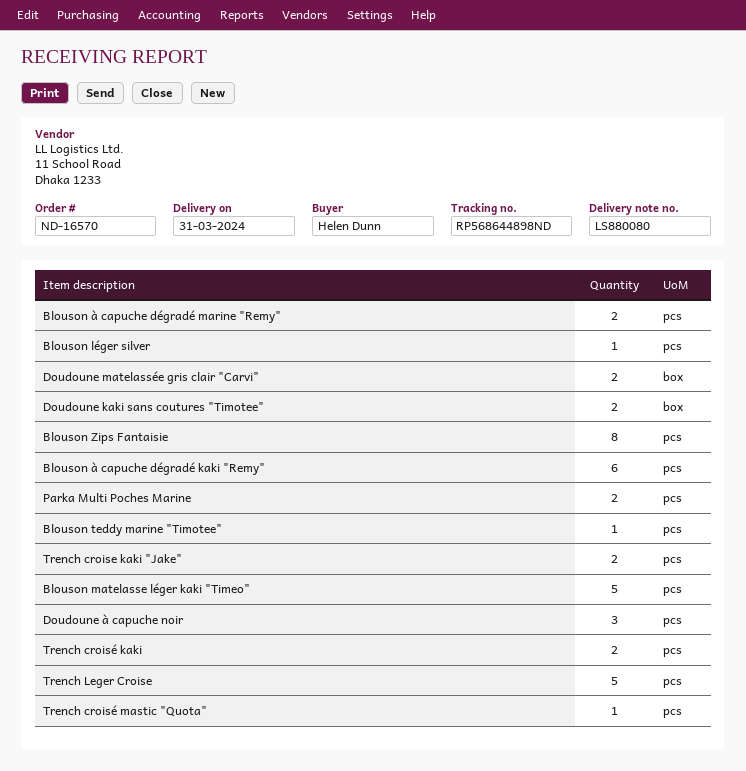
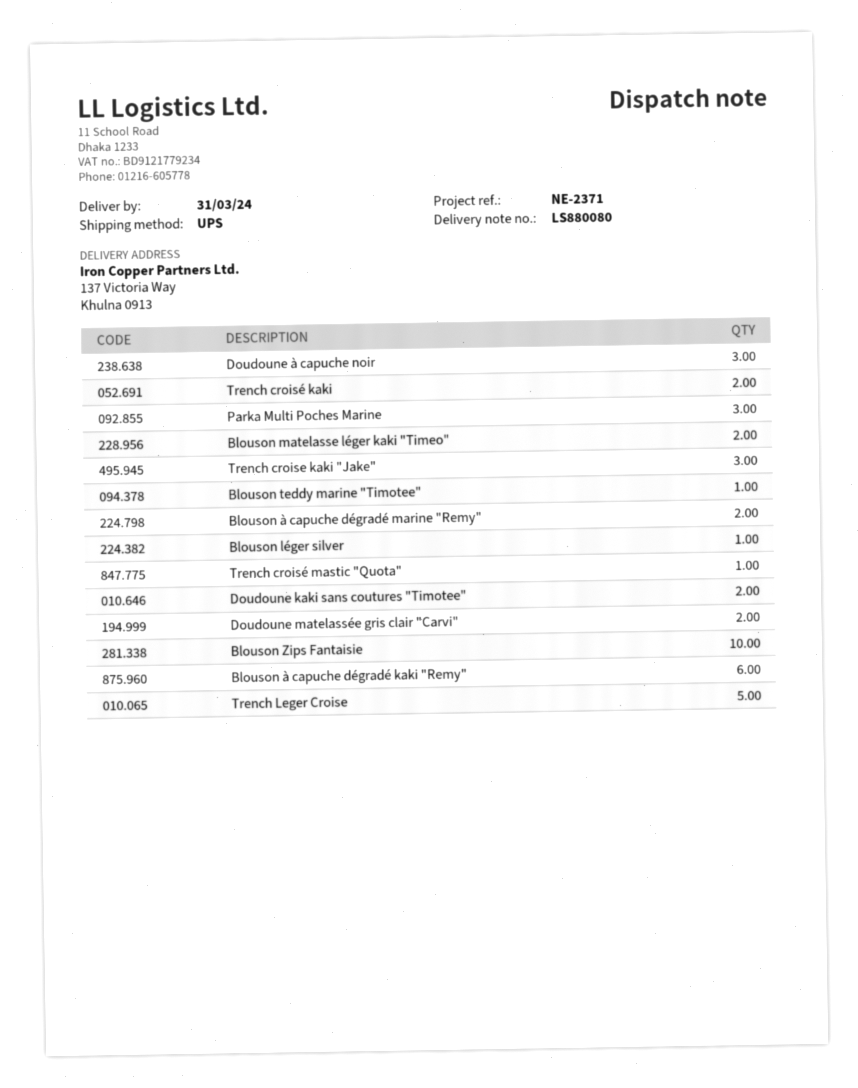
Blouson Zips Fantaisie: 8 -> 10
Parka Multi Poches Marine: 2 -> 3
Trench croise kaki "Jake": 2 -> 3
Blouson matelasse léger kaki "Timeo": 5 -> 2

